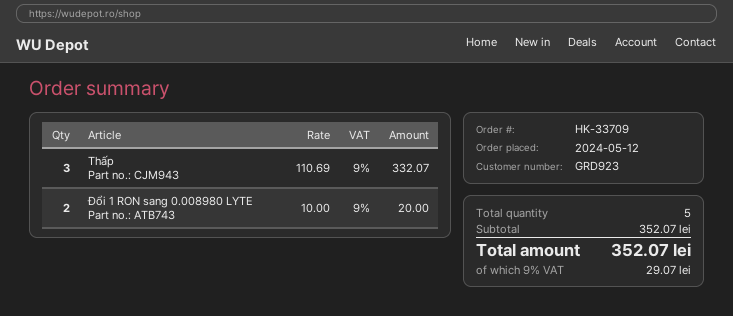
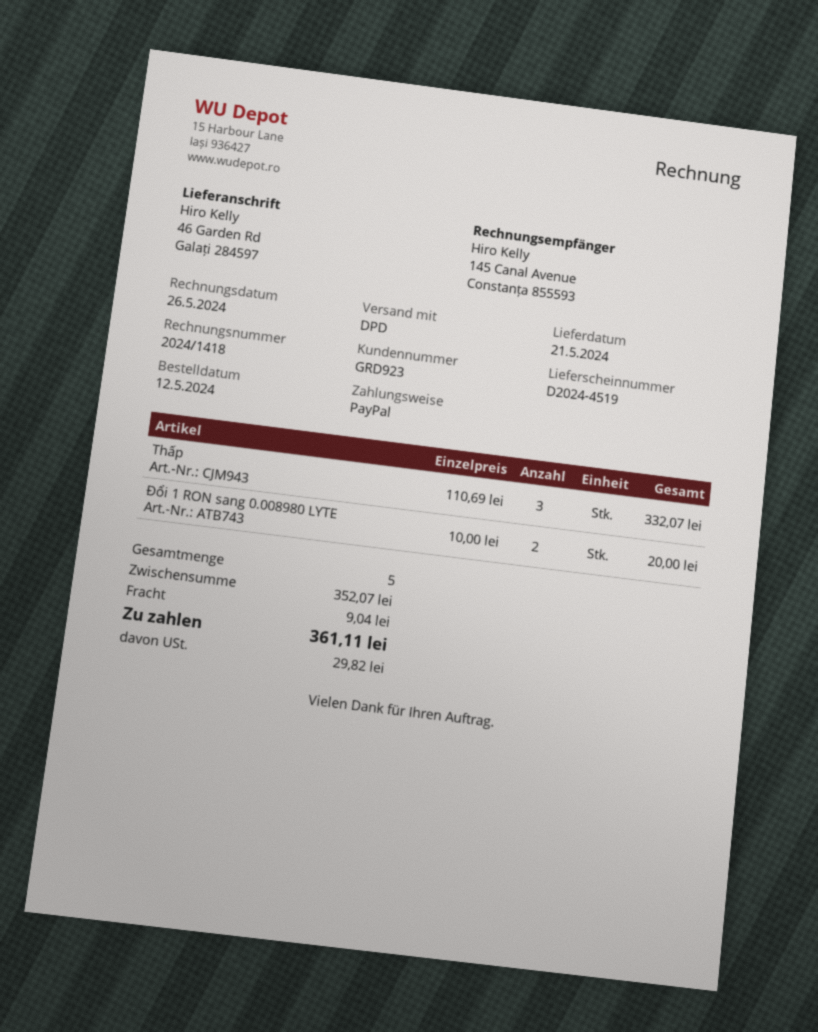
shipping: none -> 9.04
tax: 29.07 -> 29.82
total: 352.07 -> 361.11

